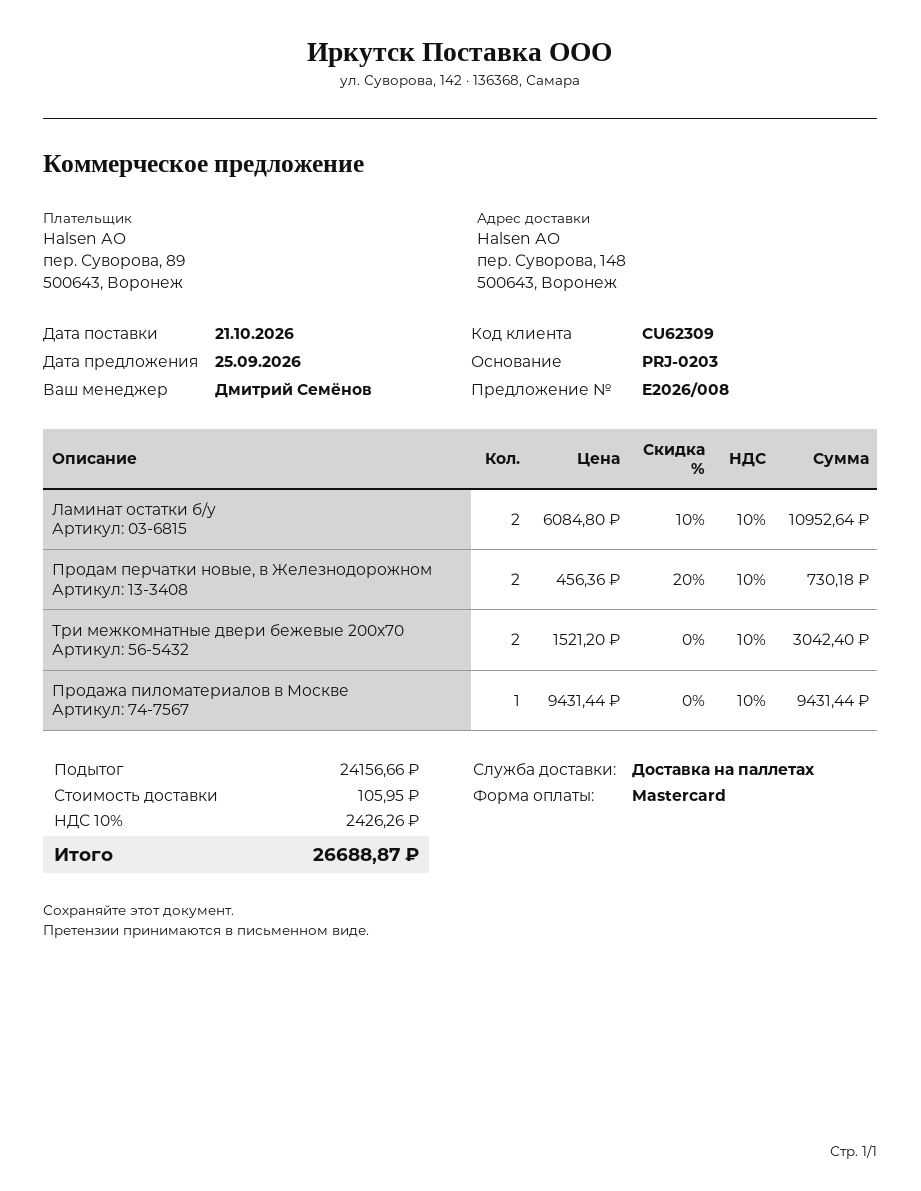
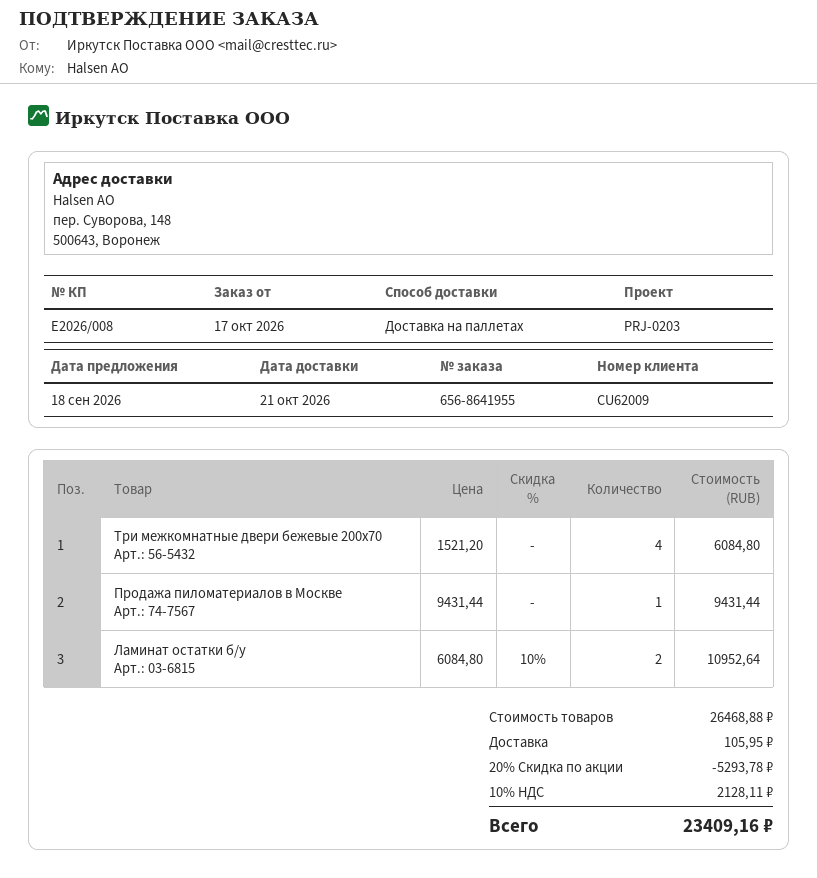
quote date: 2026-09-25 -> 2026-09-18
customer number: CU62309 -> CU62009
Продам перчатки новые, в Железнодорожном: 2 x 456.36 - 20% = 730.18 -> none
Три межкомнатные двери бежевые 200x70: 2 x 1521.20 = 3042.40 -> 4 x 1521.20 = 6084.80
subtotal: 24156.66 -> 26468.88
discount: none -> 20% = 5293.78
tax: 10% = 2426.26 -> 10% = 2128.11
total: 26688.87 -> 23409.16

